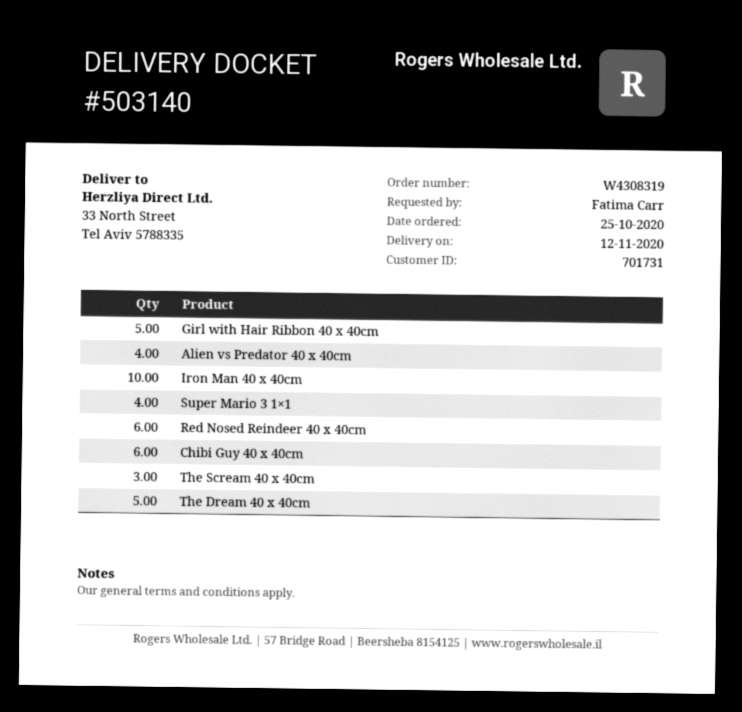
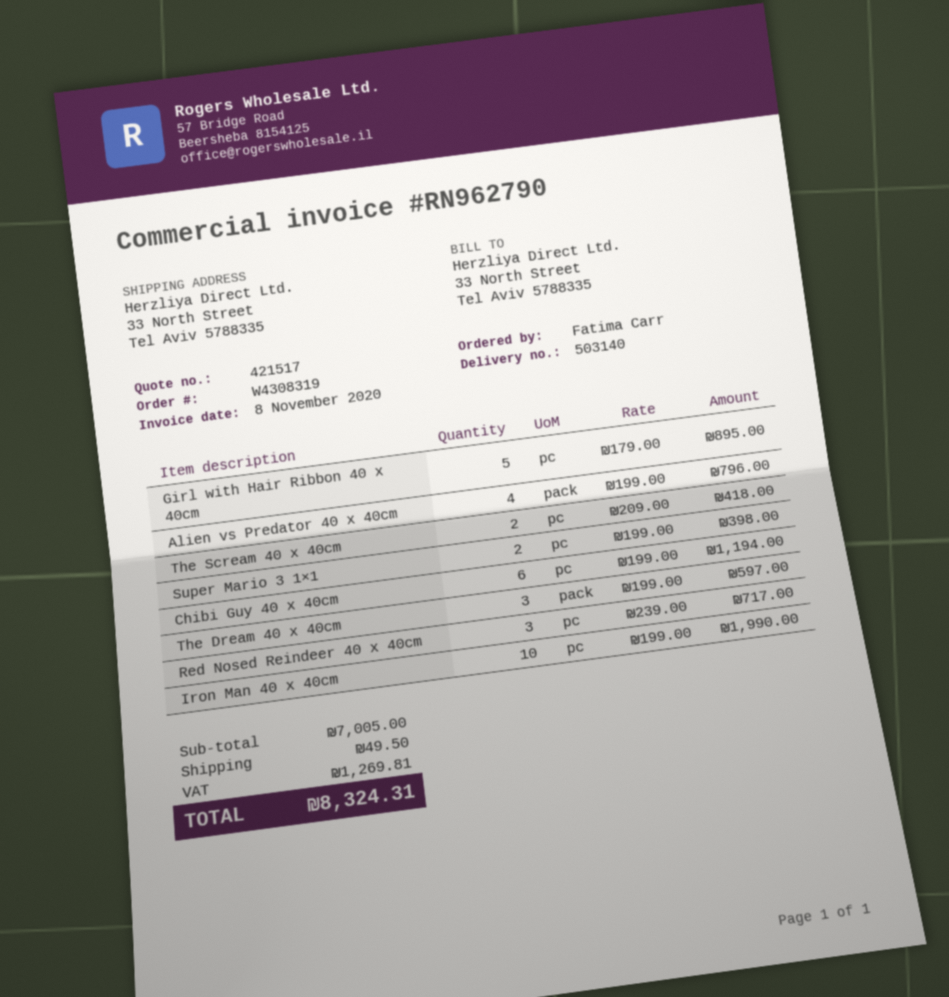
Super Mario 3 1×1: 4 -> 2
Red Nosed Reindeer 40 x 40cm: 6 -> 3
The Scream 40 x 40cm: 3 -> 2
The Dream 40 x 40cm: 5 -> 3

